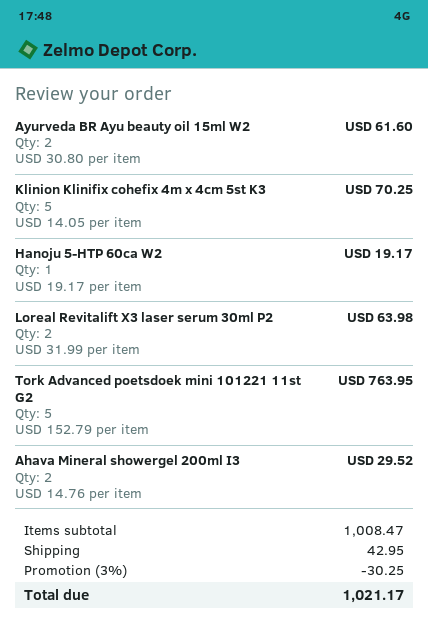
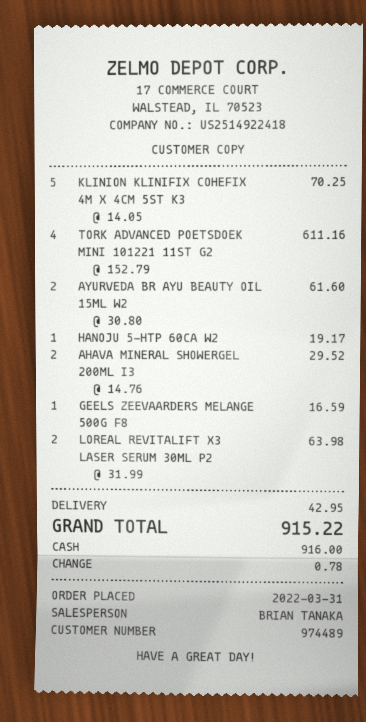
Tork Advanced poetsdoek mini 101221 11st G2: 5 x 152.79 = 763.95 -> 4 x 152.79 = 611.16
GEELS ZEEVAARDERS MELANGE 500G F8: none -> 1 x 16.59 = 16.59
discount: 3% = 30.25 -> none
total: 1021.17 -> 915.22

